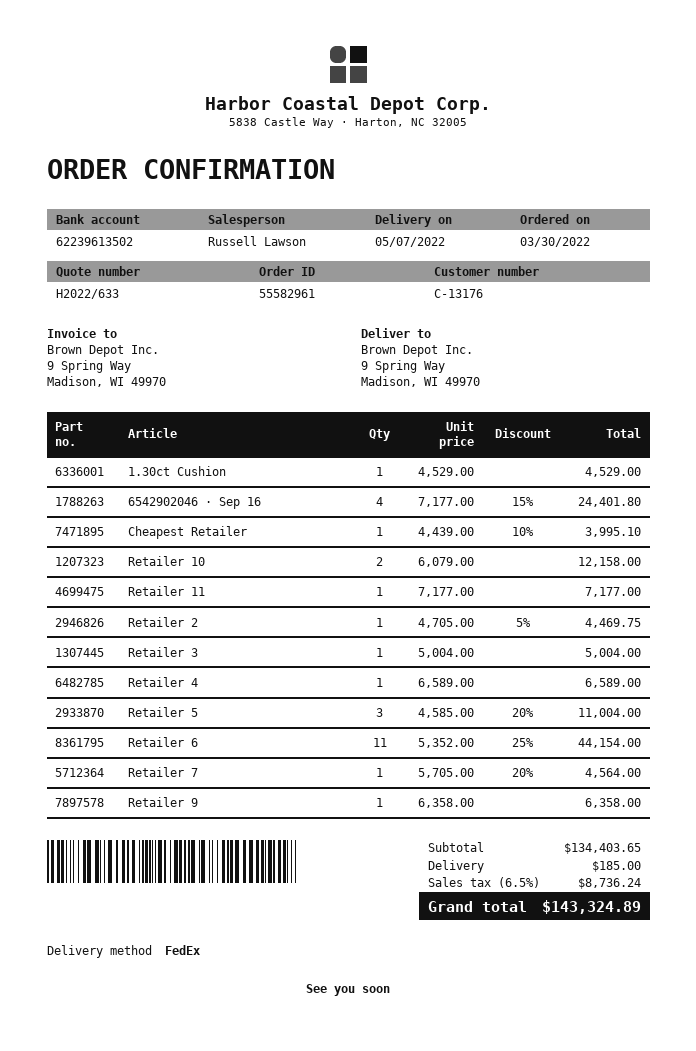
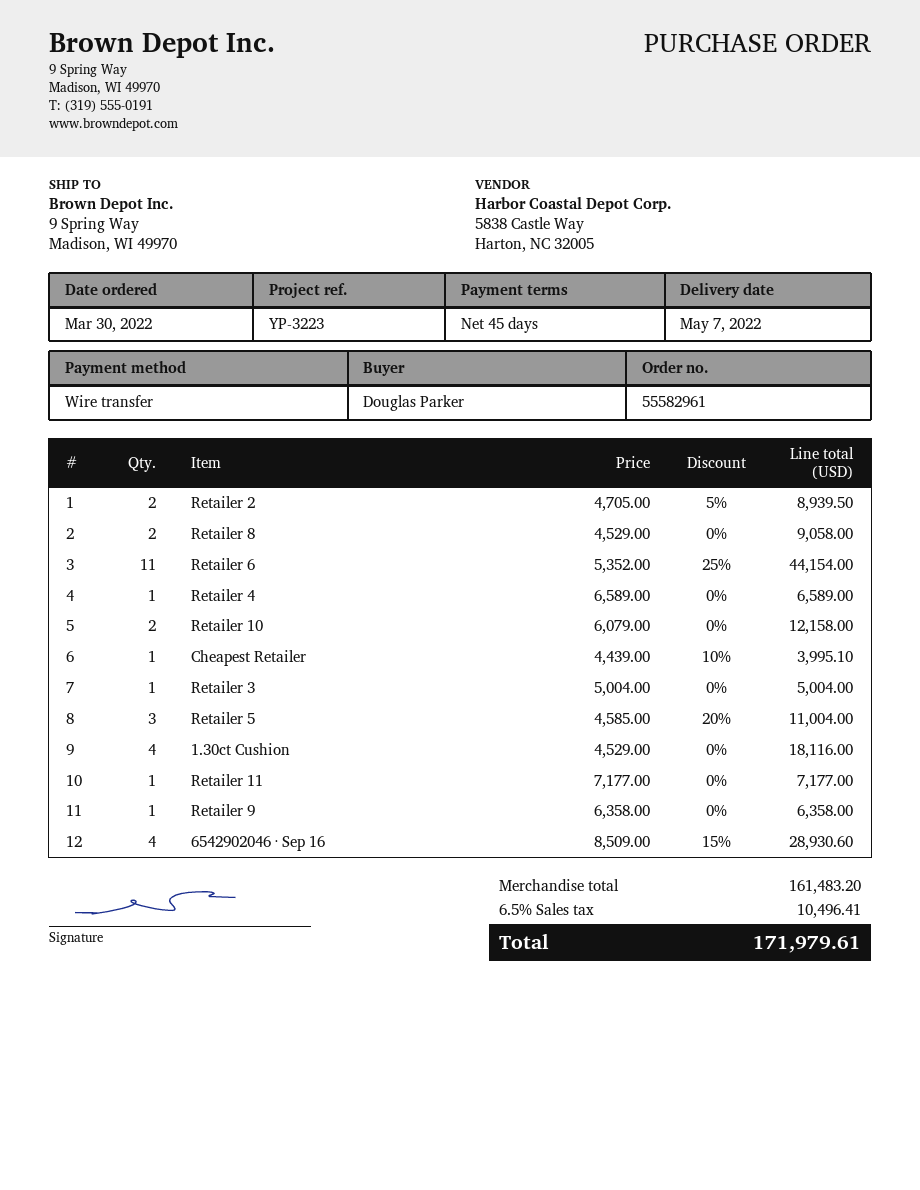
1.30ct Cushion: 1 x 4529.00 = 4529.00 -> 4 x 4529.00 = 18116.00
6542902046 · Sep 16: 4 x 7177.00 - 15% = 24401.80 -> 4 x 8509.00 - 15% = 28930.60
Retailer 2: 1 x 4705.00 - 5% = 4469.75 -> 2 x 4705.00 - 5% = 8939.50
Retailer 7: 1 x 5705.00 - 20% = 4564.00 -> none
Retailer 8: none -> 2 x 4529.00 = 9058.00
subtotal: 134403.65 -> 161483.20
shipping: 185.00 -> none
tax: 6.5% = 8736.24 -> 6.5% = 10496.41
total: 143324.89 -> 171979.61

